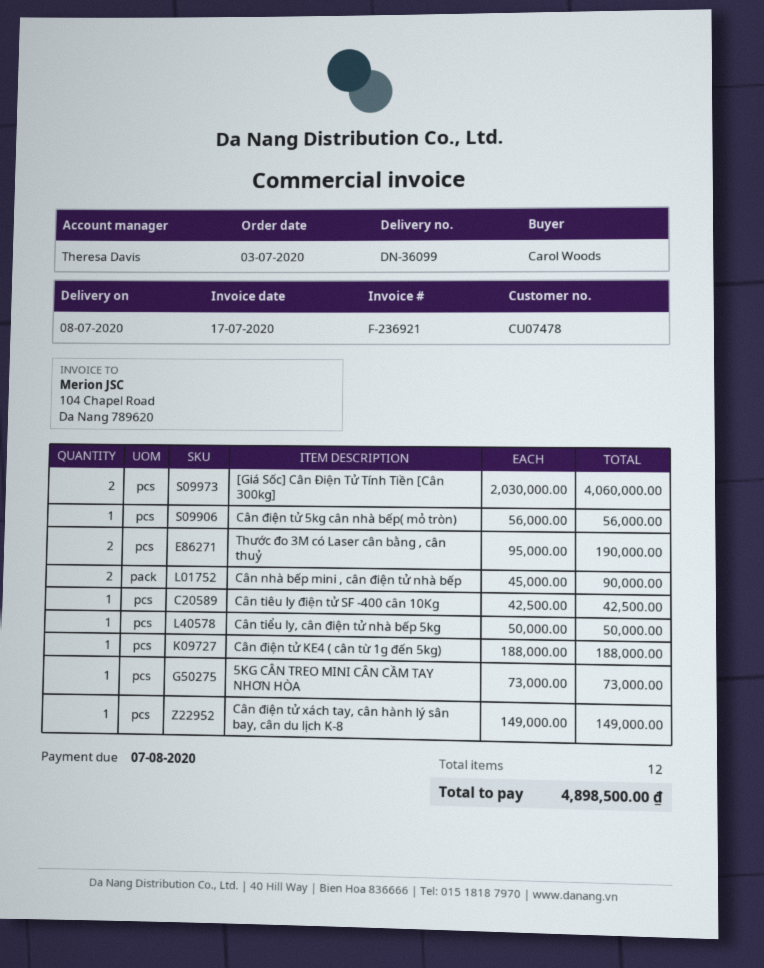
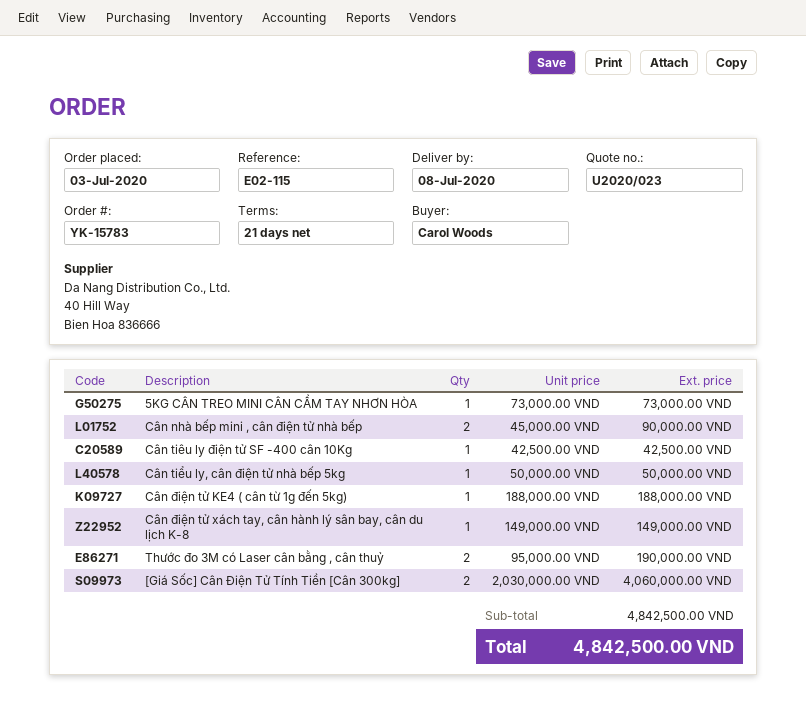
Cân điện tử 5kg cân nhà bếp( mỏ tròn): 1 x 56000.00 = 56000.00 -> none
total: 4898500.00 -> 4842500.00

